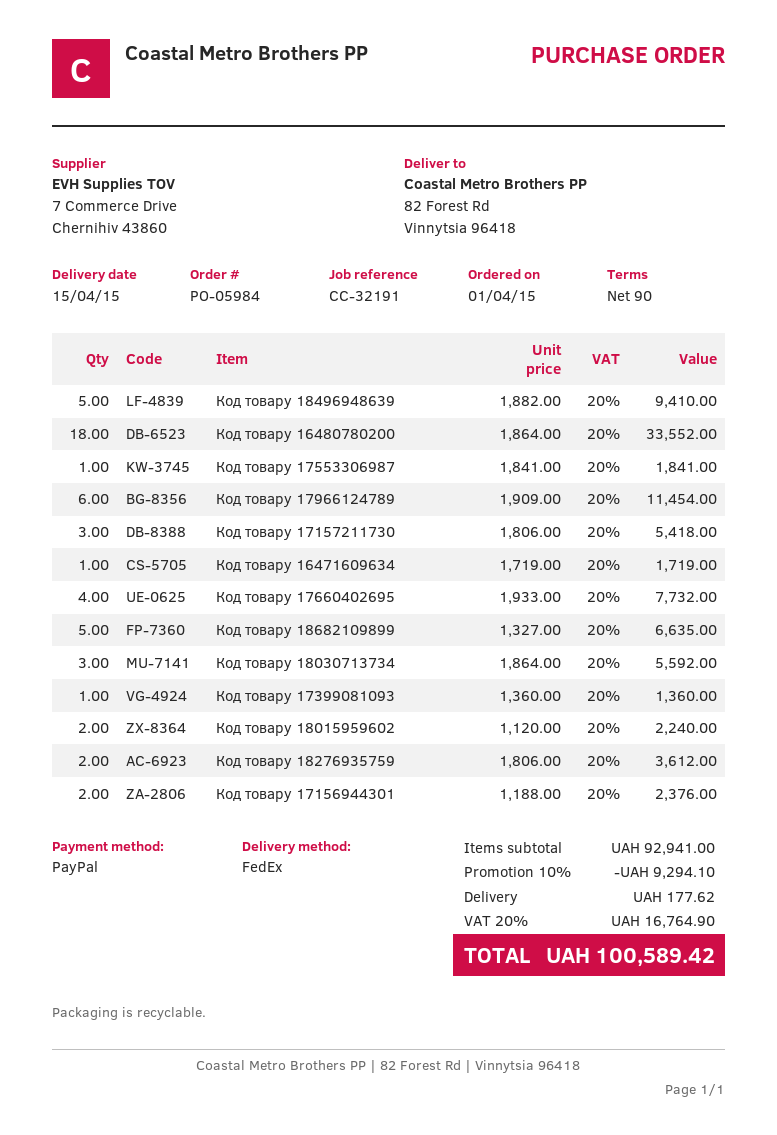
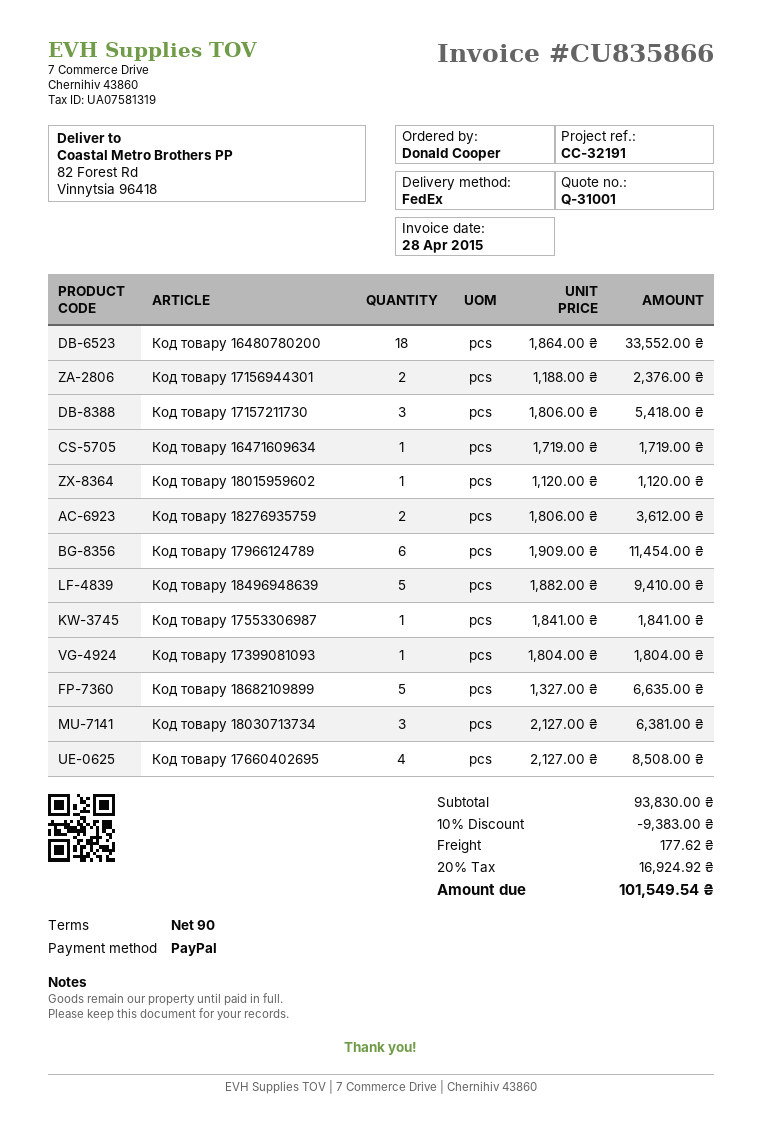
Код товару 17660402695: 4 x 1933.00 = 7732.00 -> 4 x 2127.00 = 8508.00
Код товару 18030713734: 3 x 1864.00 = 5592.00 -> 3 x 2127.00 = 6381.00
Код товару 17399081093: 1 x 1360.00 = 1360.00 -> 1 x 1804.00 = 1804.00
Код товару 18015959602: 2 x 1120.00 = 2240.00 -> 1 x 1120.00 = 1120.00
subtotal: 92941.00 -> 93830.00
discount: 10% = 9294.10 -> 10% = 9383.00
tax: 20% = 16764.90 -> 20% = 16924.92
total: 100589.42 -> 101549.54

